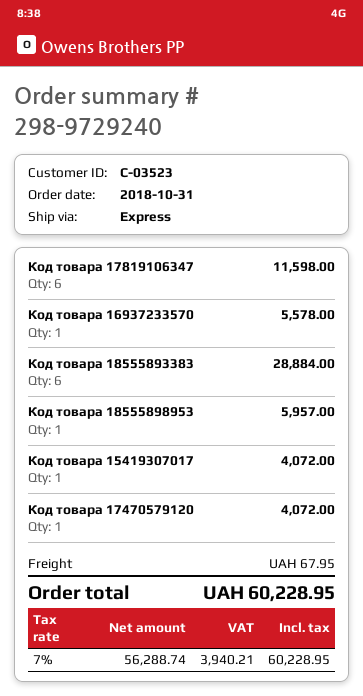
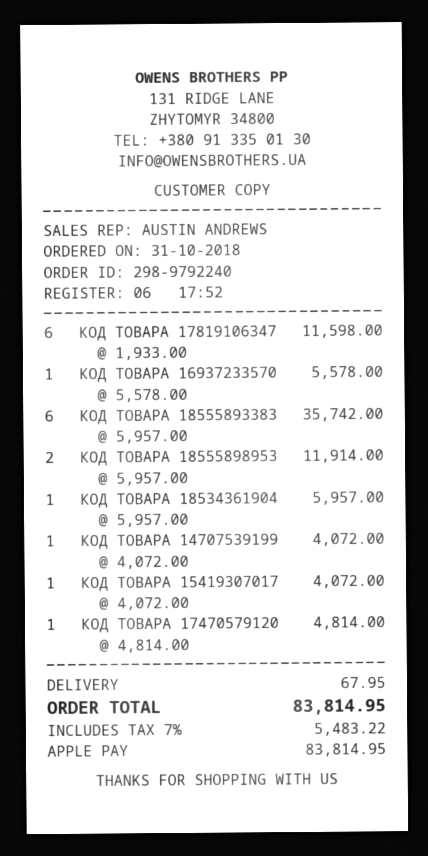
order number: 298-9729240 -> 298-9792240
Код товара 18555893383: 6 for 28884.00 -> 6 for 35742.00
Код товара 18555898953: 1 for 5957.00 -> 2 for 11914.00
Код товара 17470579120: 1 for 4072.00 -> 1 for 4814.00
КОД ТОВАРА 18534361904: none -> 1 for 5957.00
КОД ТОВАРА 14707539199: none -> 1 for 4072.00
tax: 7% = 3940.21 -> 7% = 5483.22
total: 60228.95 -> 83814.95

